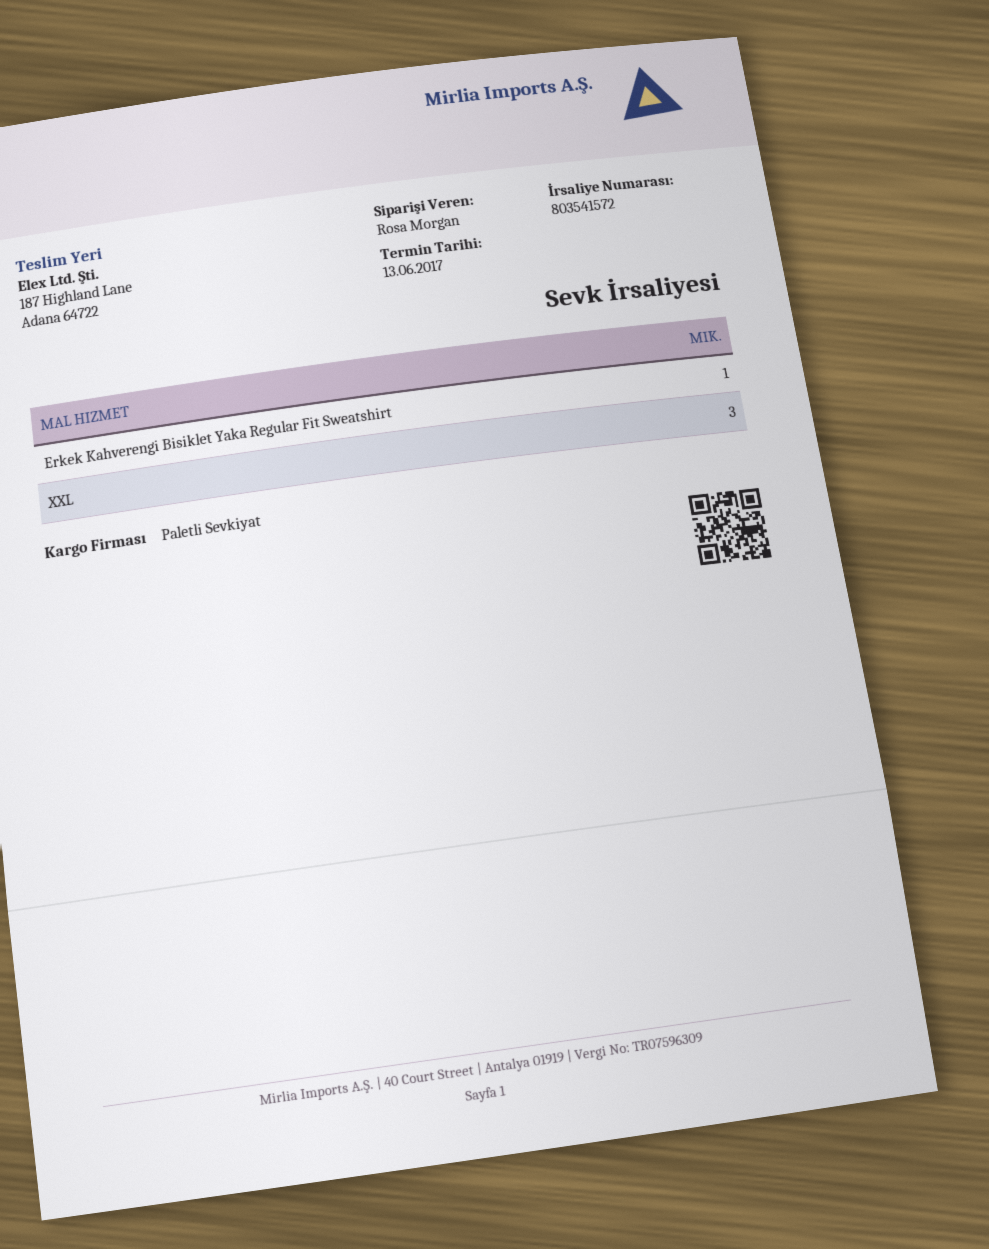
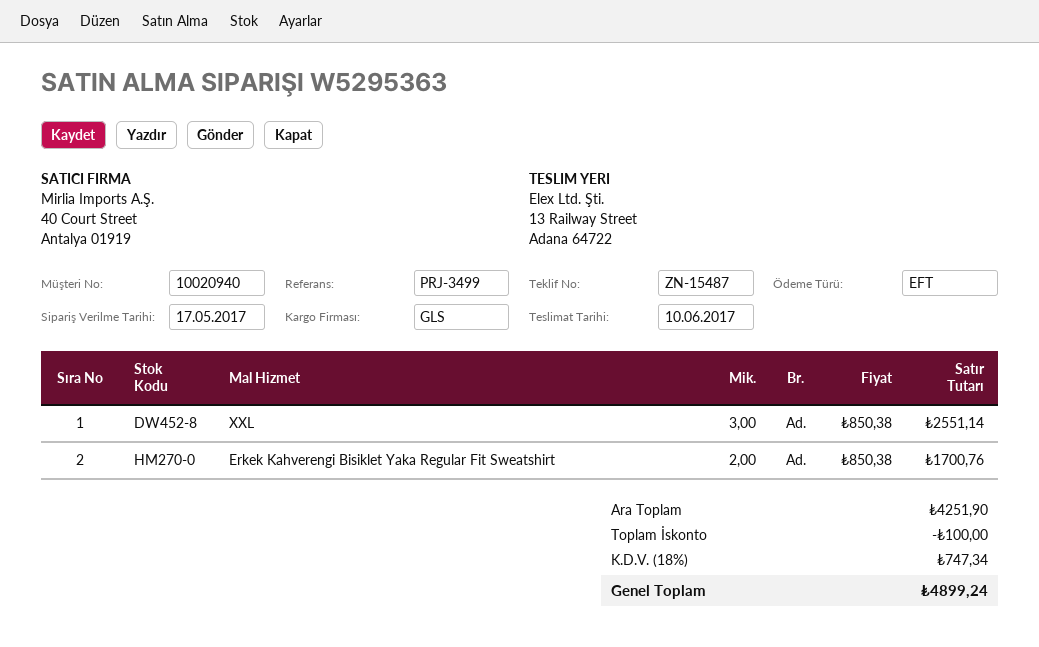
delivery date: 2017-06-13 -> 2017-06-10
shipping method: pallet freight -> GLS
ship to: 187 Highland Lane, Adana 64722 -> 13 Railway Street, Adana 64722
Erkek Kahverengi Bisiklet Yaka Regular Fit Sweatshirt: 1 -> 2

